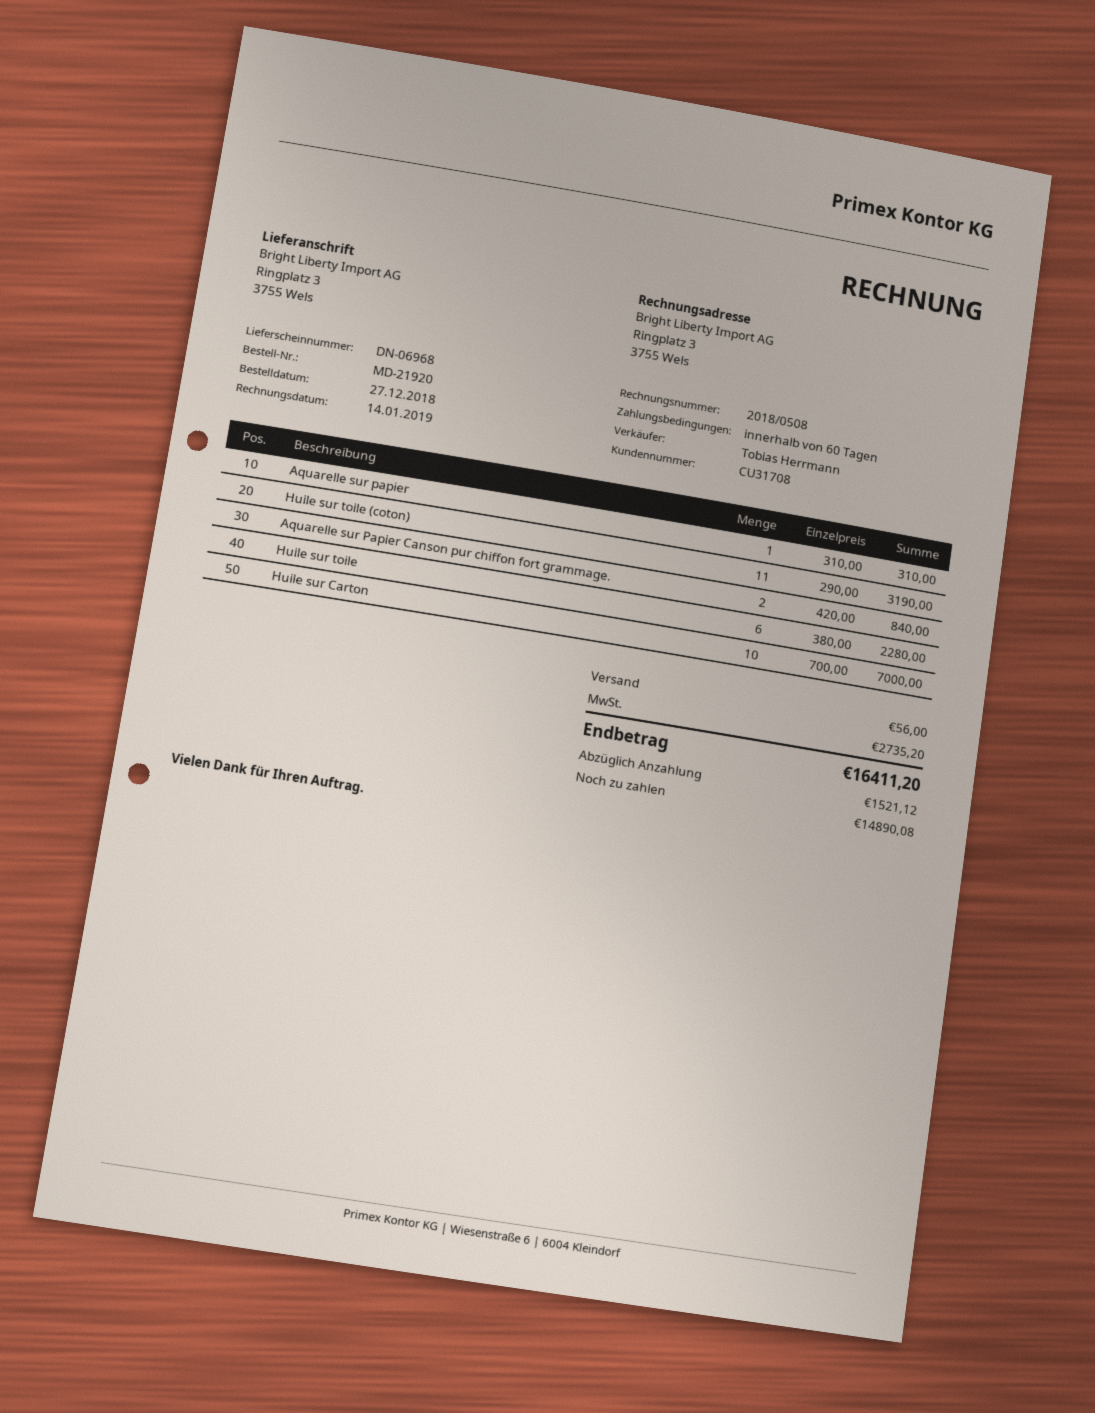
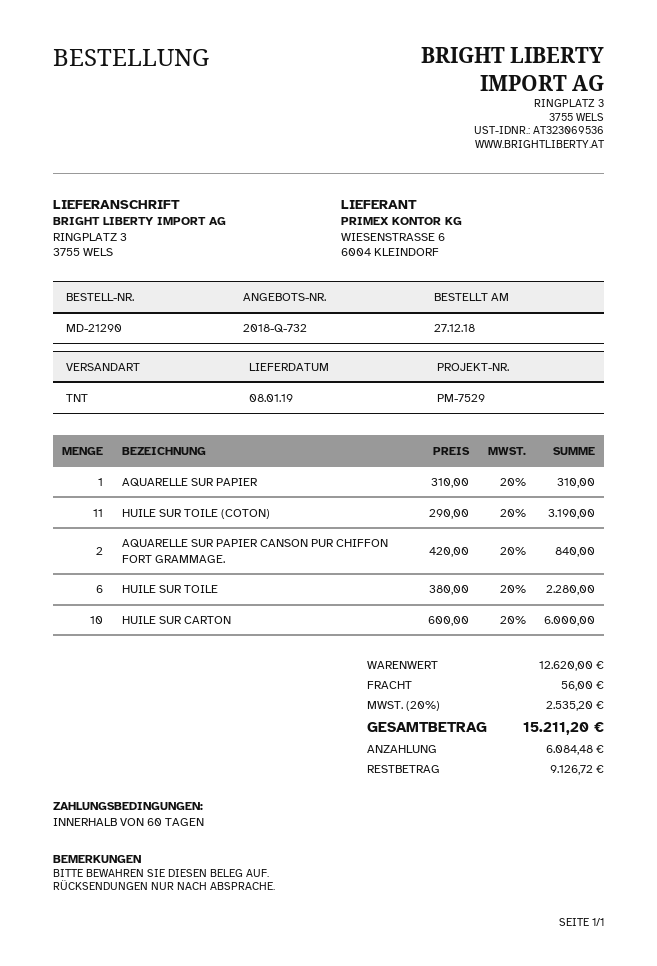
order number: MD-21920 -> MD-21290
Huile sur Carton: 10 x 700.00 = 7000.00 -> 10 x 600.00 = 6000.00
tax: 2735.20 -> 2535.20
total: 16411.20 -> 15211.20
deposit: 1521.12 -> 6084.48
balance: 14890.08 -> 9126.72

